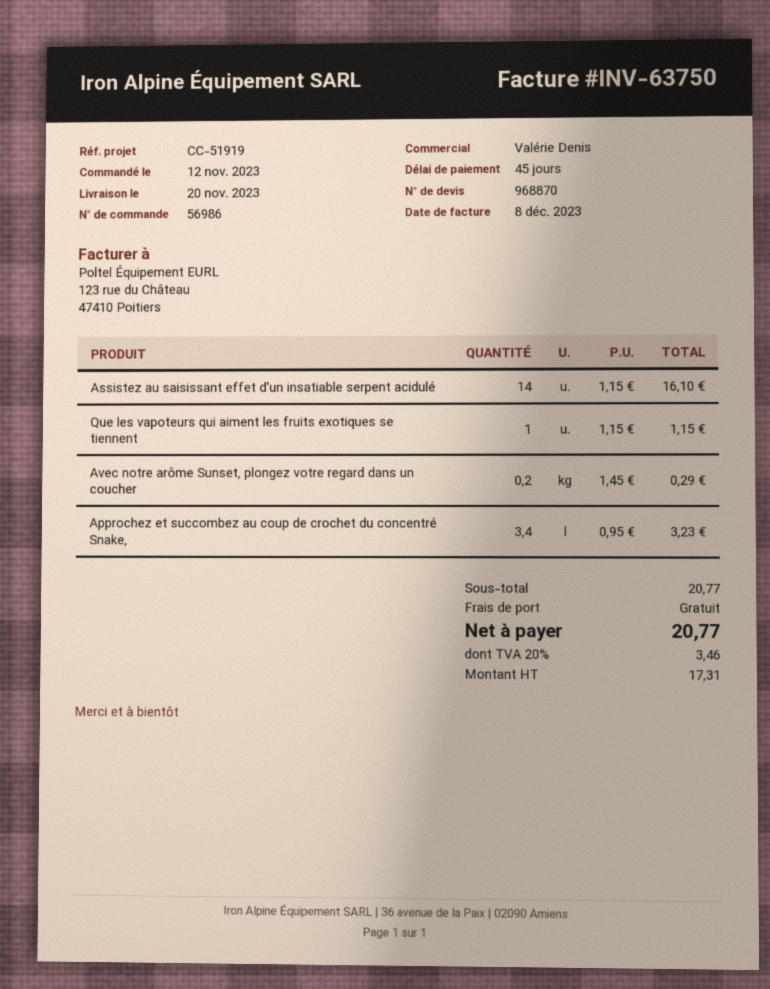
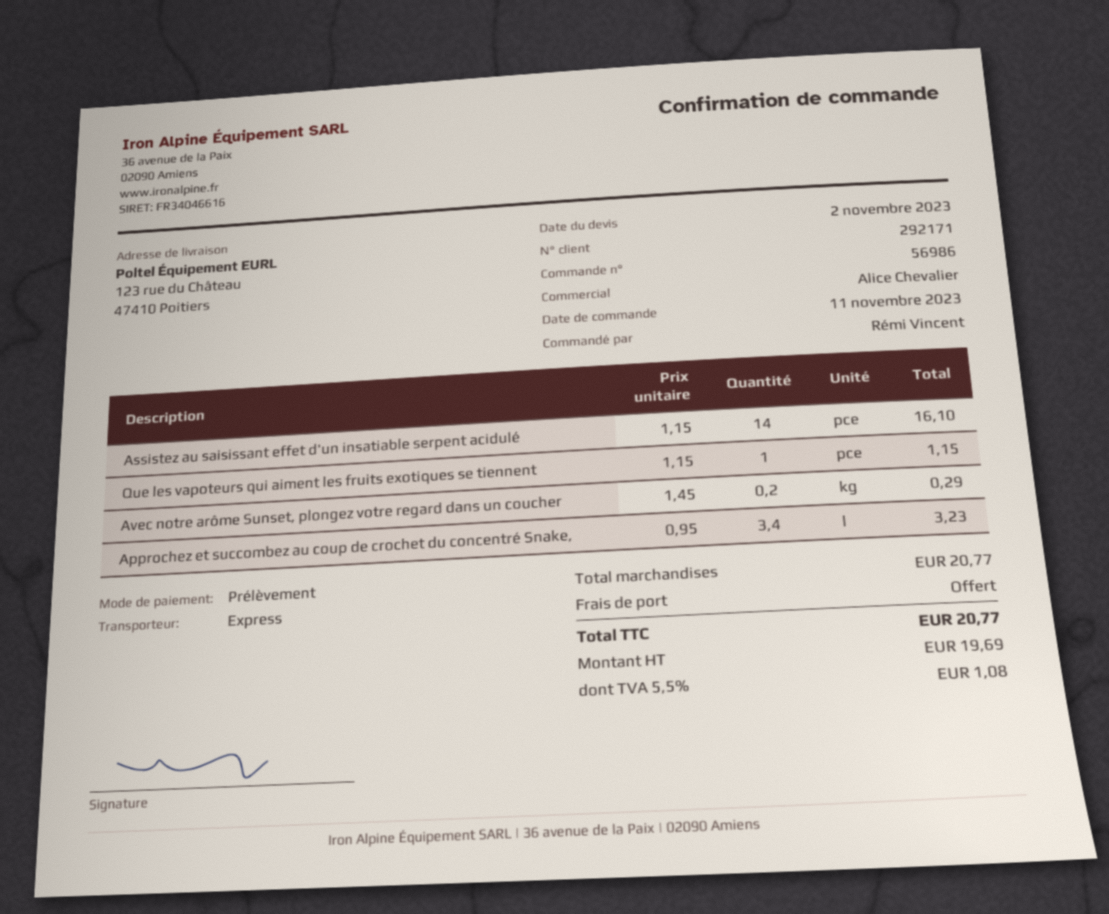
order date: 2023-11-12 -> 2023-11-11
sales rep: Valérie Denis -> Alice Chevalier
net: 17.31 -> 19.69
tax: 20% = 3.46 -> 5.5% = 1.08

